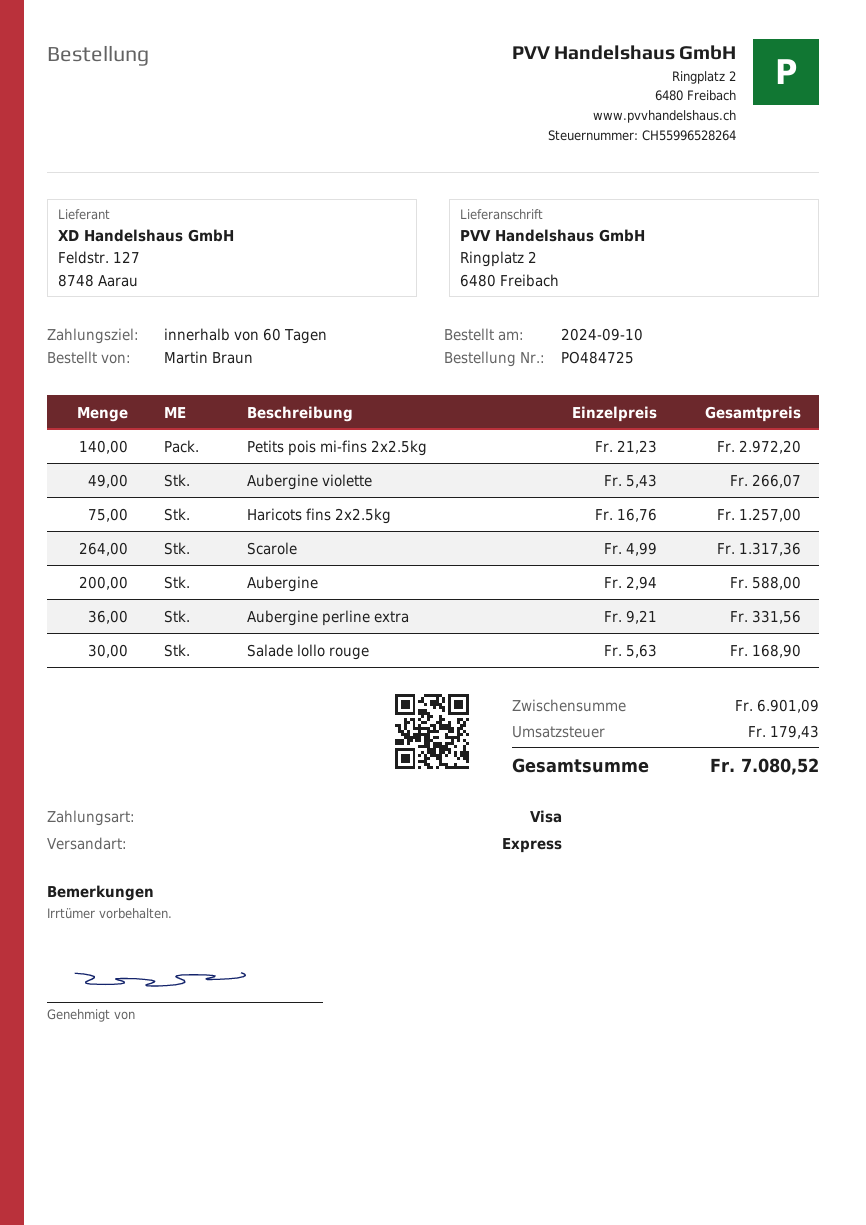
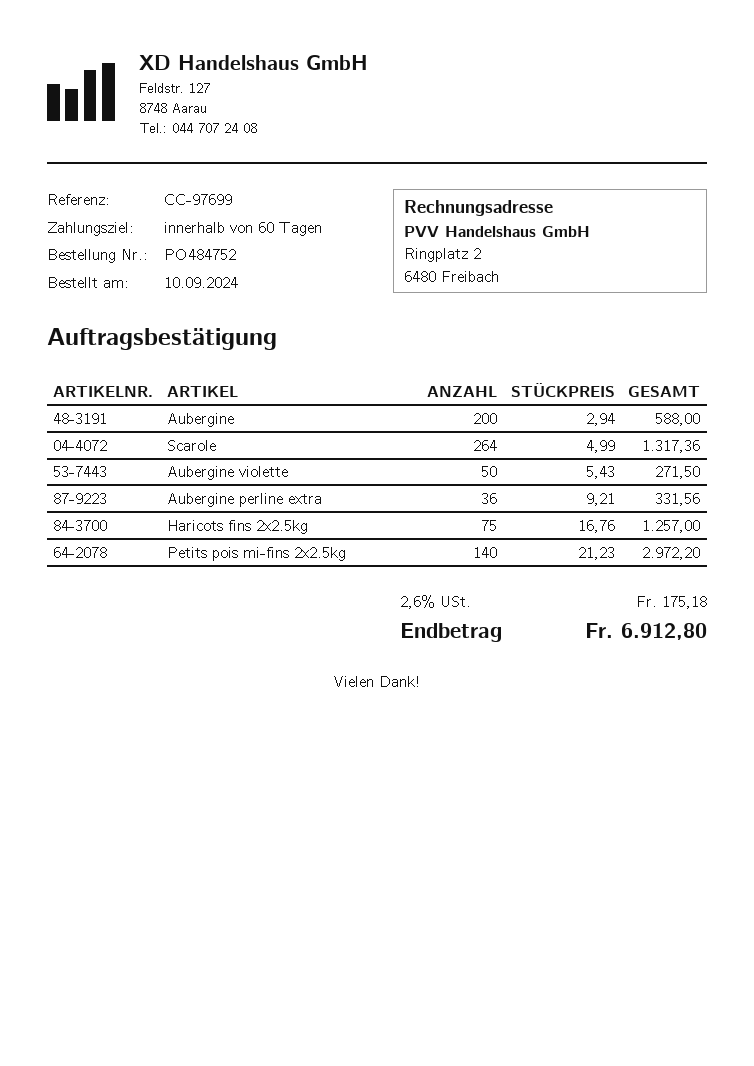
order number: PO484725 -> PO484752
Aubergine violette: 49 x 5.43 = 266.07 -> 50 x 5.43 = 271.50
Salade lollo rouge: 30 x 5.63 = 168.90 -> none
tax: 179.43 -> 175.18
total: 7080.52 -> 6912.80

